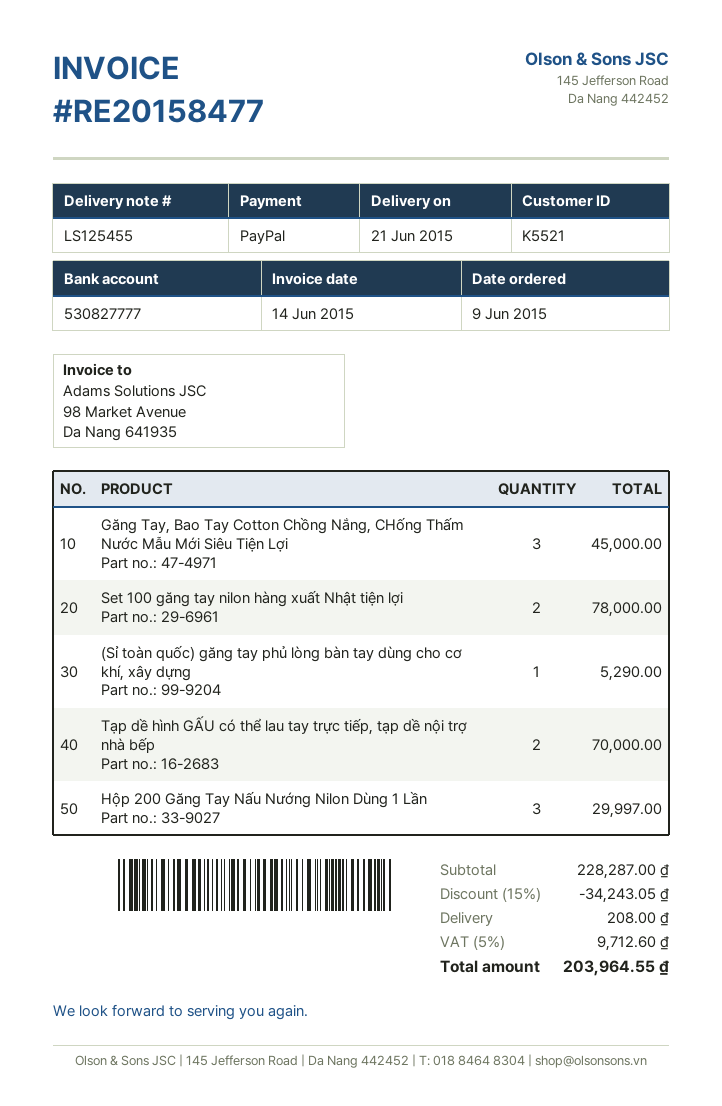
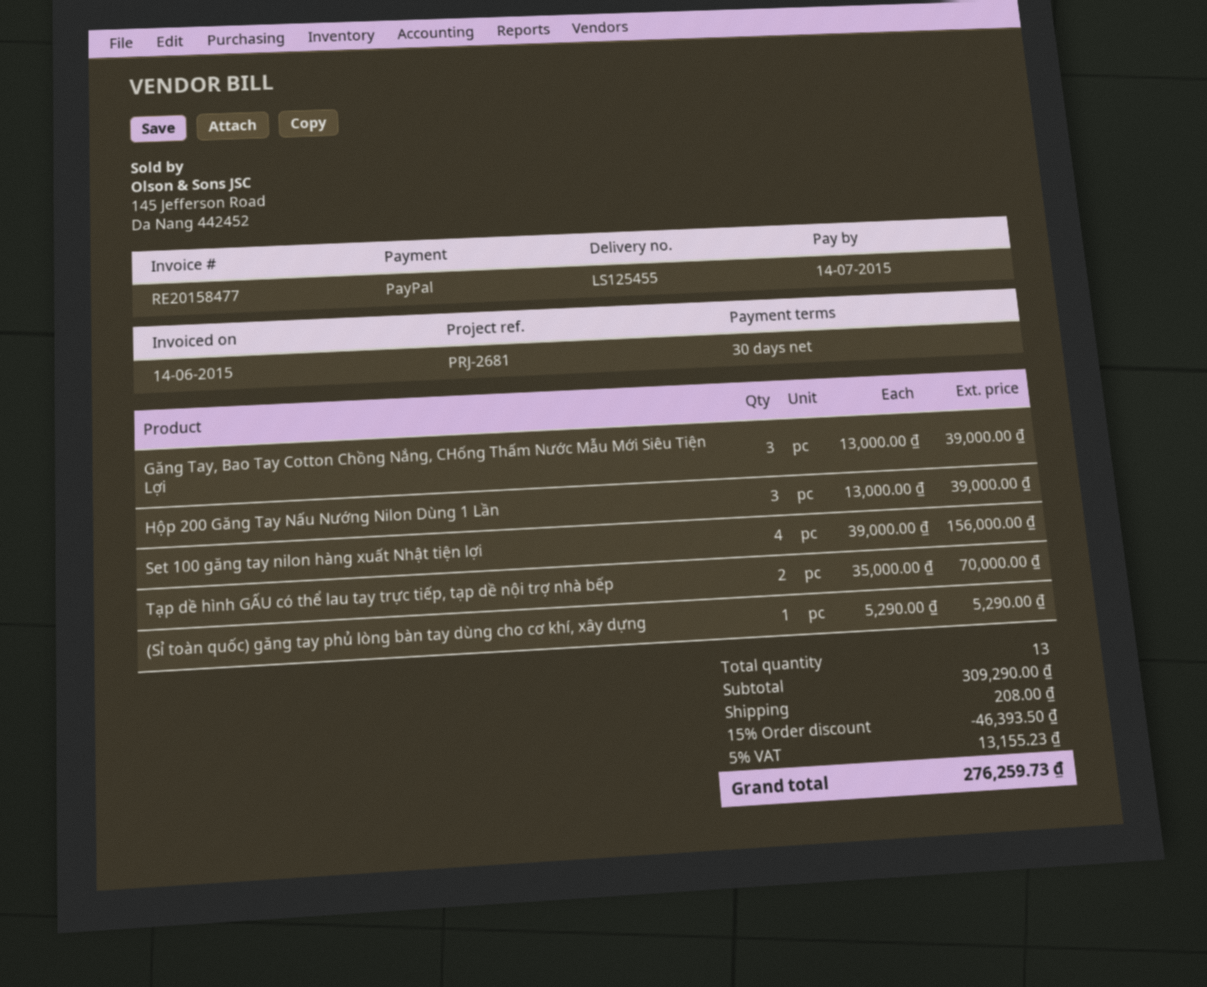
Găng Tay, Bao Tay Cotton Chồng Nắng, CHống Thấm Nước Mẫu Mới Siêu Tiện Lợi: 3 for 45000.00 -> 3 for 39000.00
Set 100 găng tay nilon hàng xuất Nhật tiện lợi: 2 for 78000.00 -> 4 for 156000.00
Hộp 200 Găng Tay Nấu Nướng Nilon Dùng 1 Lần: 3 for 29997.00 -> 3 for 39000.00
subtotal: 228287.00 -> 309290.00
discount: 15% = 34243.05 -> 15% = 46393.50
tax: 5% = 9712.60 -> 5% = 13155.23
total: 203964.55 -> 276259.73

